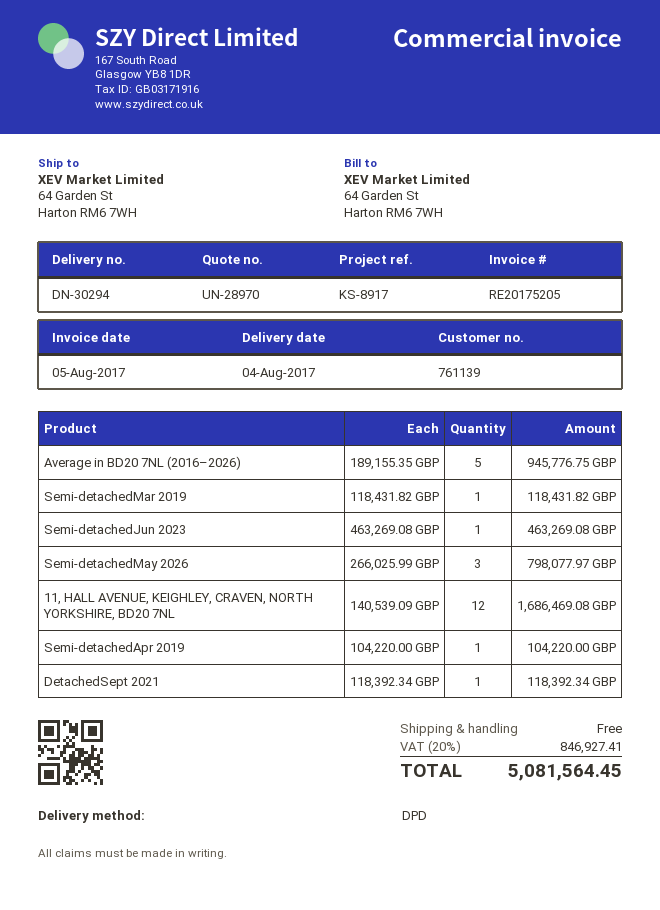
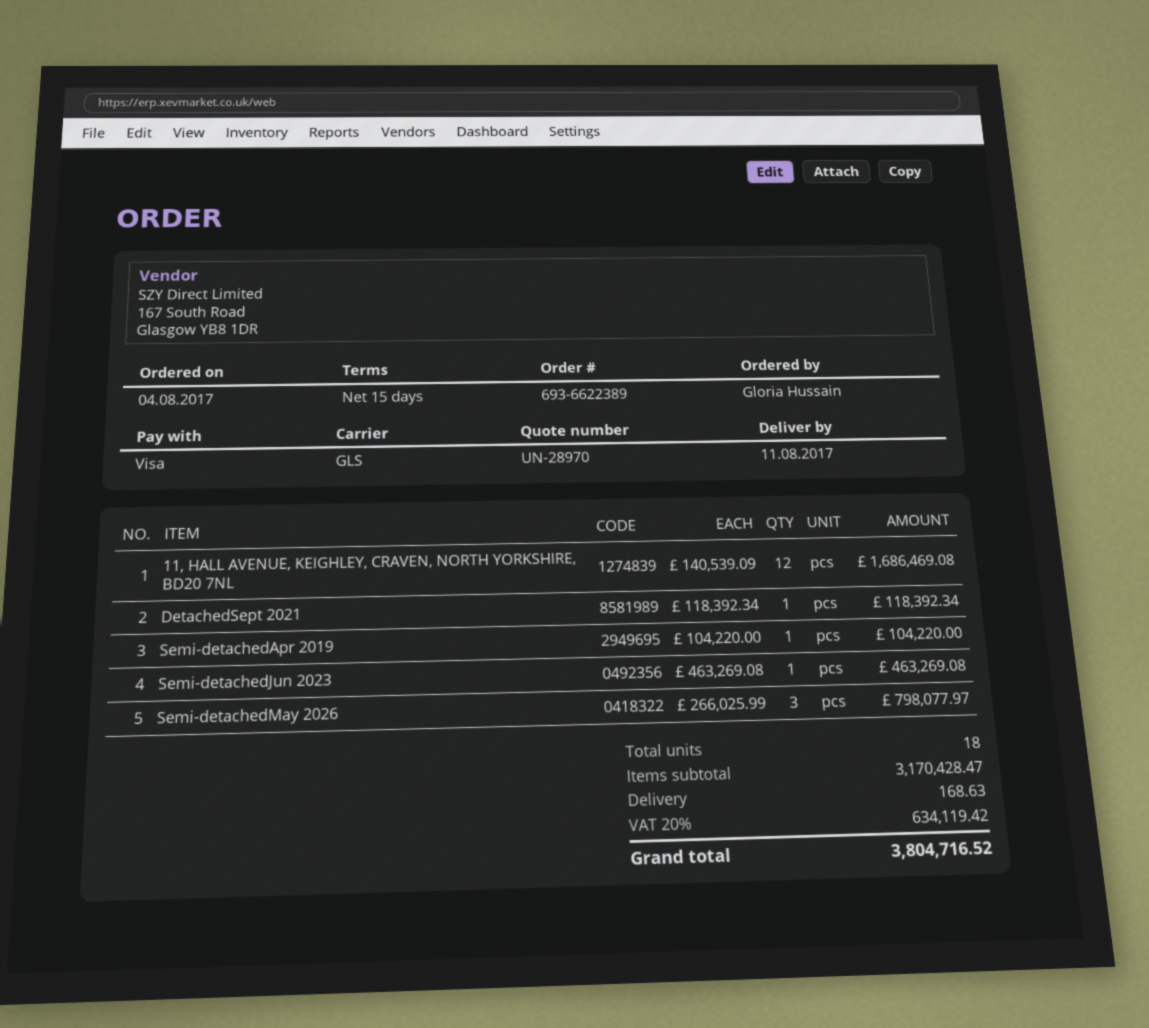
delivery date: 2017-08-04 -> 2017-08-11
shipping method: DPD -> GLS
Average in BD20 7NL (2016–2026): 5 x 189155.35 = 945776.75 -> none
Semi-detachedMar 2019: 1 x 118431.82 = 118431.82 -> none
shipping: 0.00 -> 168.63
tax: 20% = 846927.41 -> 20% = 634119.42
total: 5081564.45 -> 3804716.52

